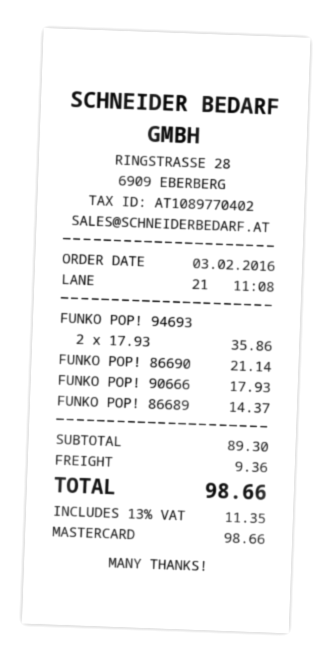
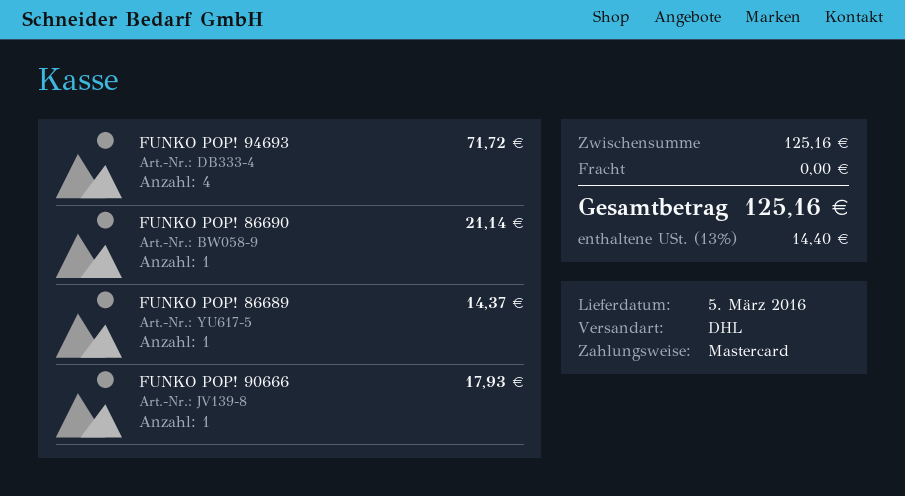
FUNKO POP! 94693: 2 for 35.86 -> 4 for 71.72
subtotal: 89.30 -> 125.16
shipping: 9.36 -> 0.00
tax: 13% = 11.35 -> 13% = 14.40
total: 98.66 -> 125.16

